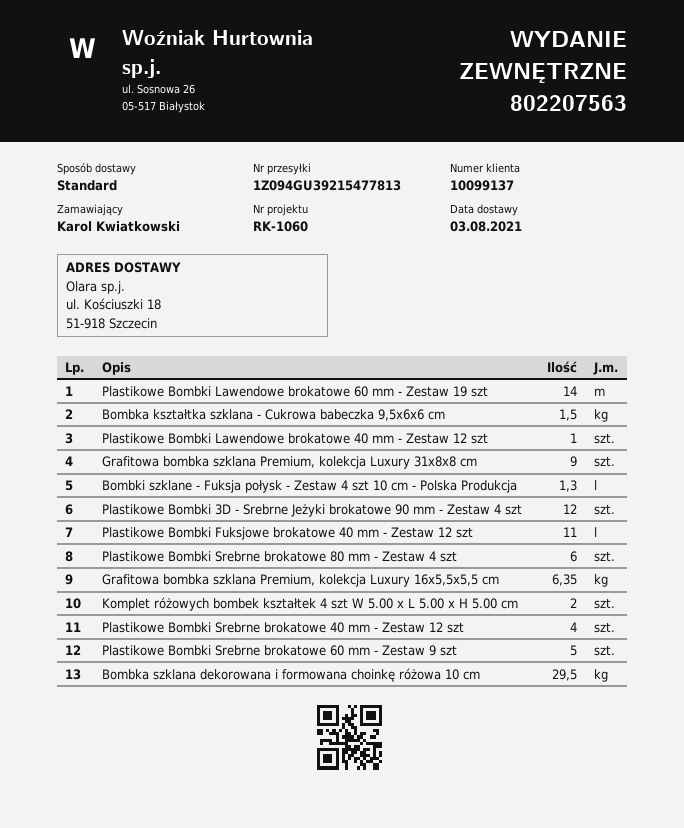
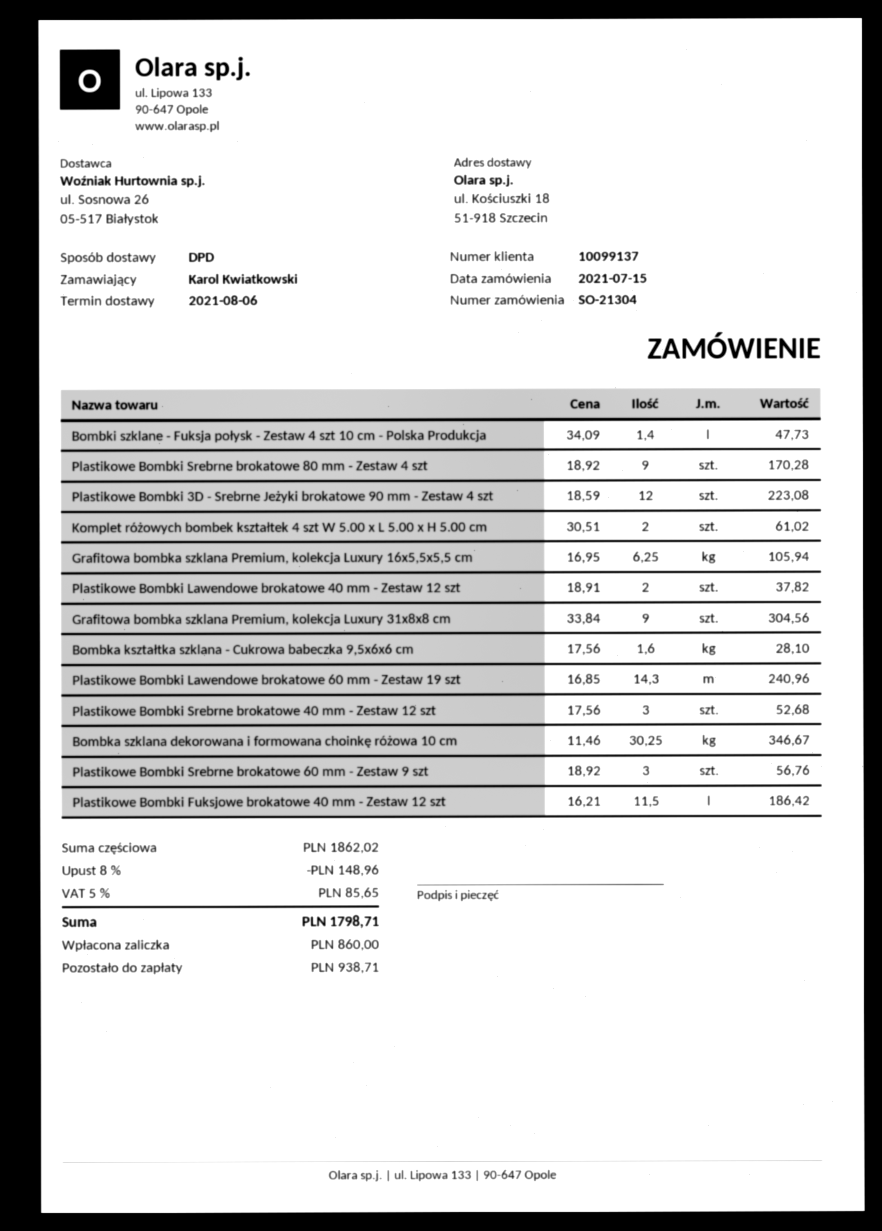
delivery date: 2021-08-03 -> 2021-08-06
shipping method: standard -> DPD
Plastikowe Bombki Lawendowe brokatowe 60 mm - Zestaw 19 szt: 14 -> 14.3
Bombka kształtka szklana - Cukrowa babeczka 9,5x6x6 cm: 1.5 -> 1.6
Plastikowe Bombki Lawendowe brokatowe 40 mm - Zestaw 12 szt: 1 -> 2
Bombki szklane - Fuksja połysk - Zestaw 4 szt 10 cm - Polska Produkcja: 1.3 -> 1.4
Plastikowe Bombki Fuksjowe brokatowe 40 mm - Zestaw 12 szt: 11 -> 11.5
Plastikowe Bombki Srebrne brokatowe 80 mm - Zestaw 4 szt: 6 -> 9
Grafitowa bombka szklana Premium, kolekcja Luxury 16x5,5x5,5 cm: 6.35 -> 6.25
Plastikowe Bombki Srebrne brokatowe 40 mm - Zestaw 12 szt: 4 -> 3
Plastikowe Bombki Srebrne brokatowe 60 mm - Zestaw 9 szt: 5 -> 3
Bombka szklana dekorowana i formowana choinkę różowa 10 cm: 29.5 -> 30.25

